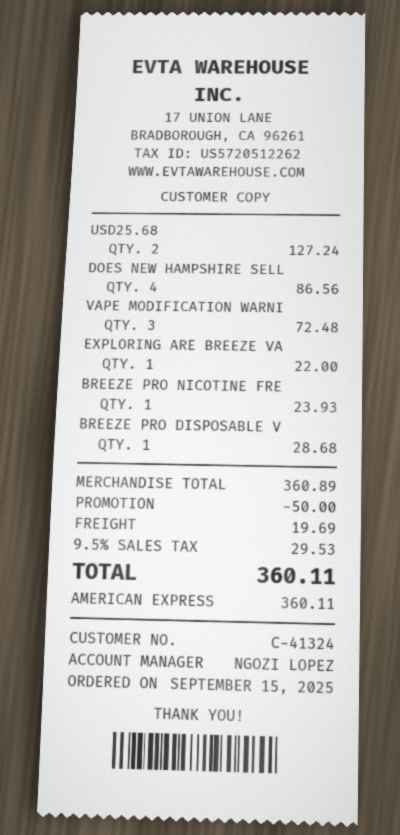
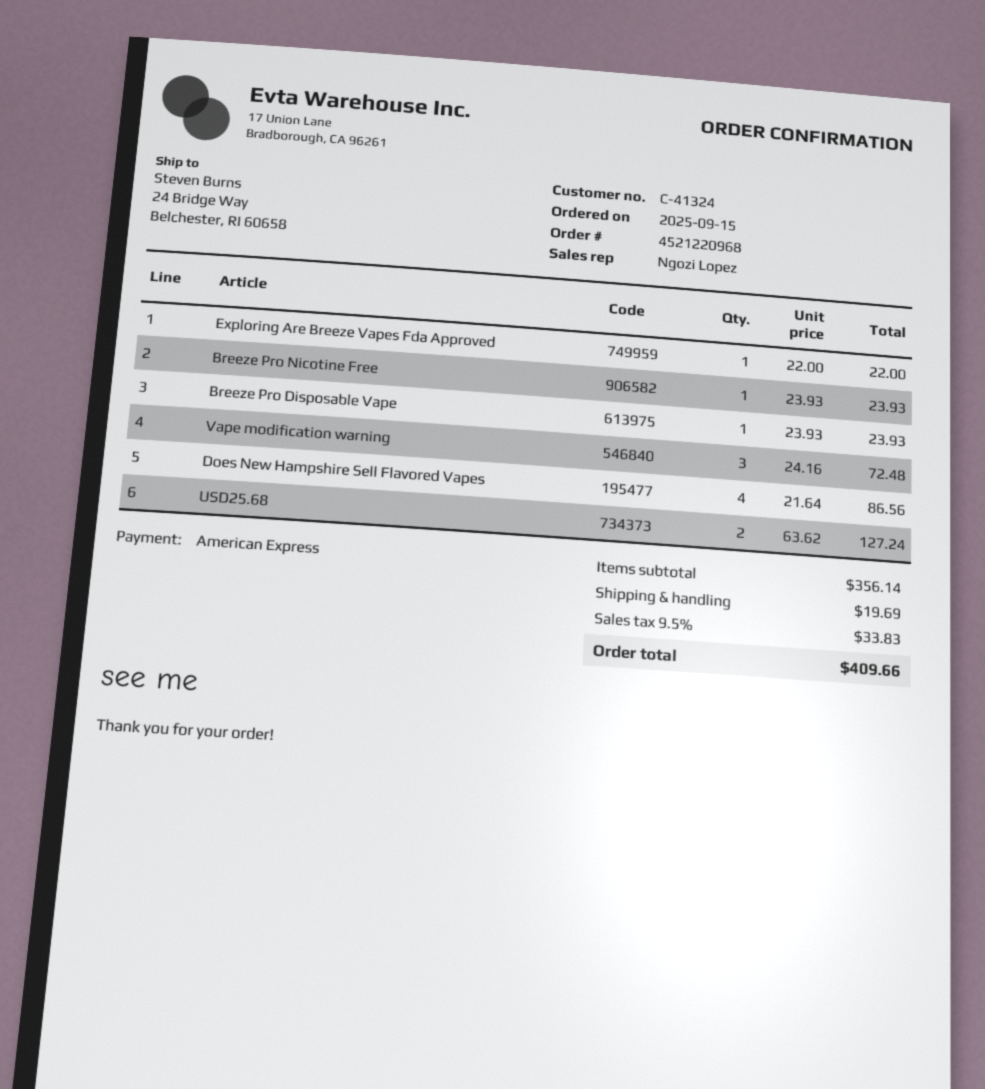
BREEZE PRO DISPOSABLE V: 1 for 28.68 -> 1 for 23.93
subtotal: 360.89 -> 356.14
discount: 50.00 -> none
tax: 9.5% = 29.53 -> 9.5% = 33.83
total: 360.11 -> 409.66

